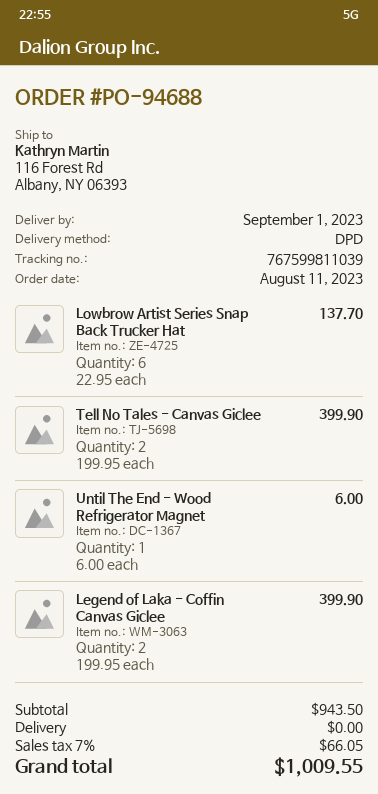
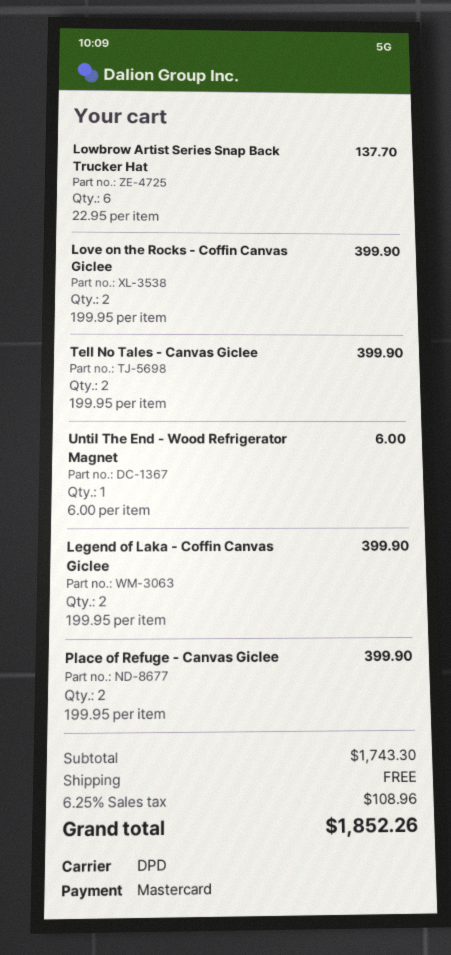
Love on the Rocks - Coffin Canvas Giclee: none -> 2 x 199.95 = 399.90
Place of Refuge - Canvas Giclee: none -> 2 x 199.95 = 399.90
subtotal: 943.50 -> 1743.30
tax: 7% = 66.05 -> 6.25% = 108.96
total: 1009.55 -> 1852.26

